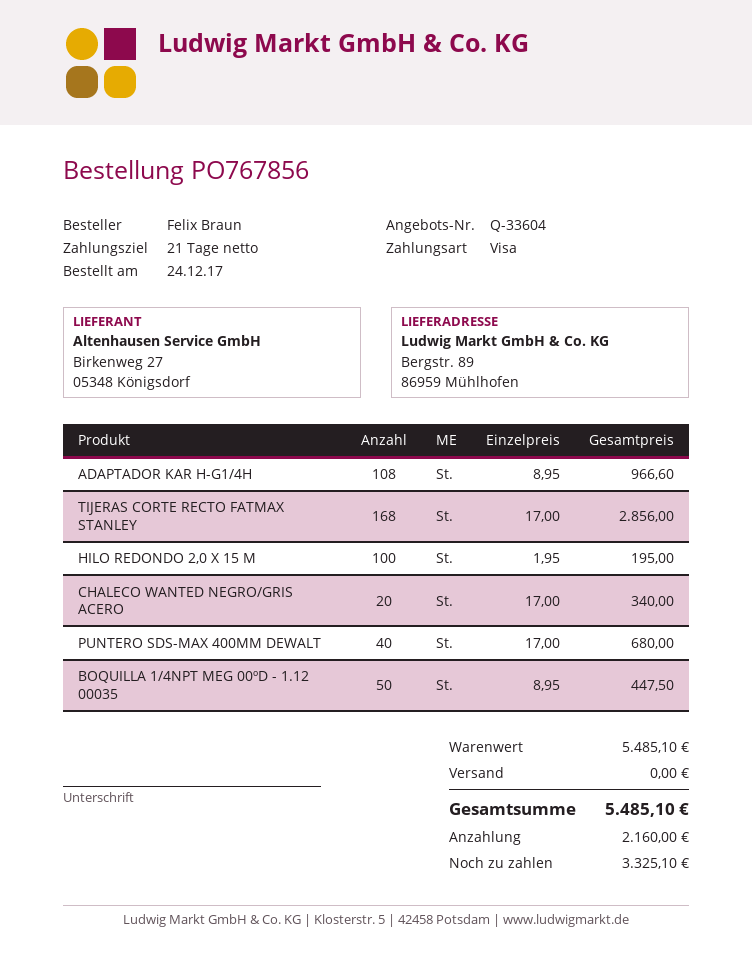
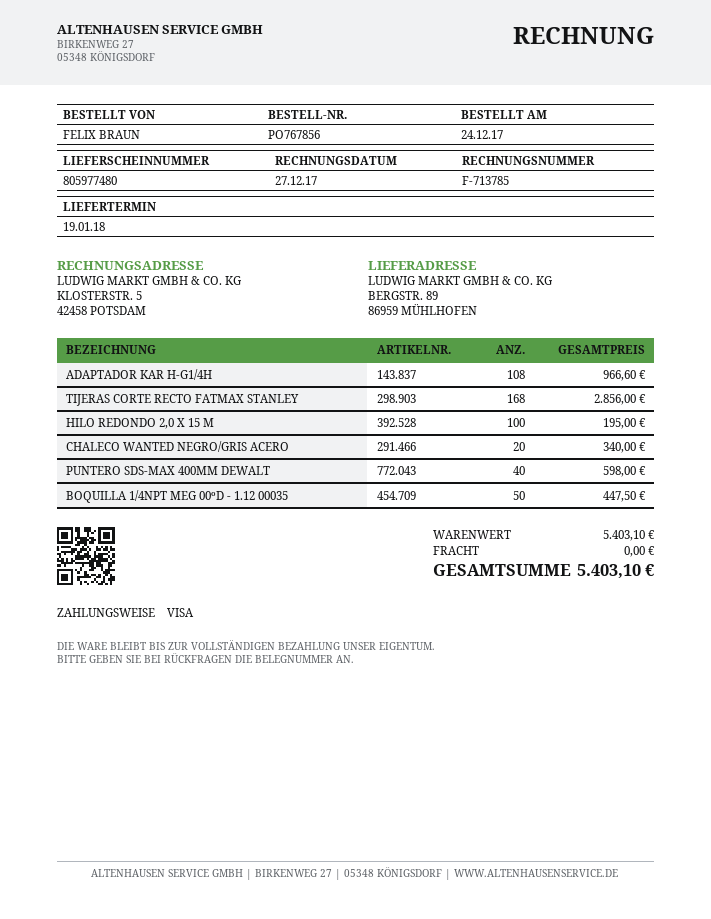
PUNTERO SDS-MAX 400MM DEWALT: 40 for 680.00 -> 40 for 598.00
subtotal: 5485.10 -> 5403.10
total: 5485.10 -> 5403.10

